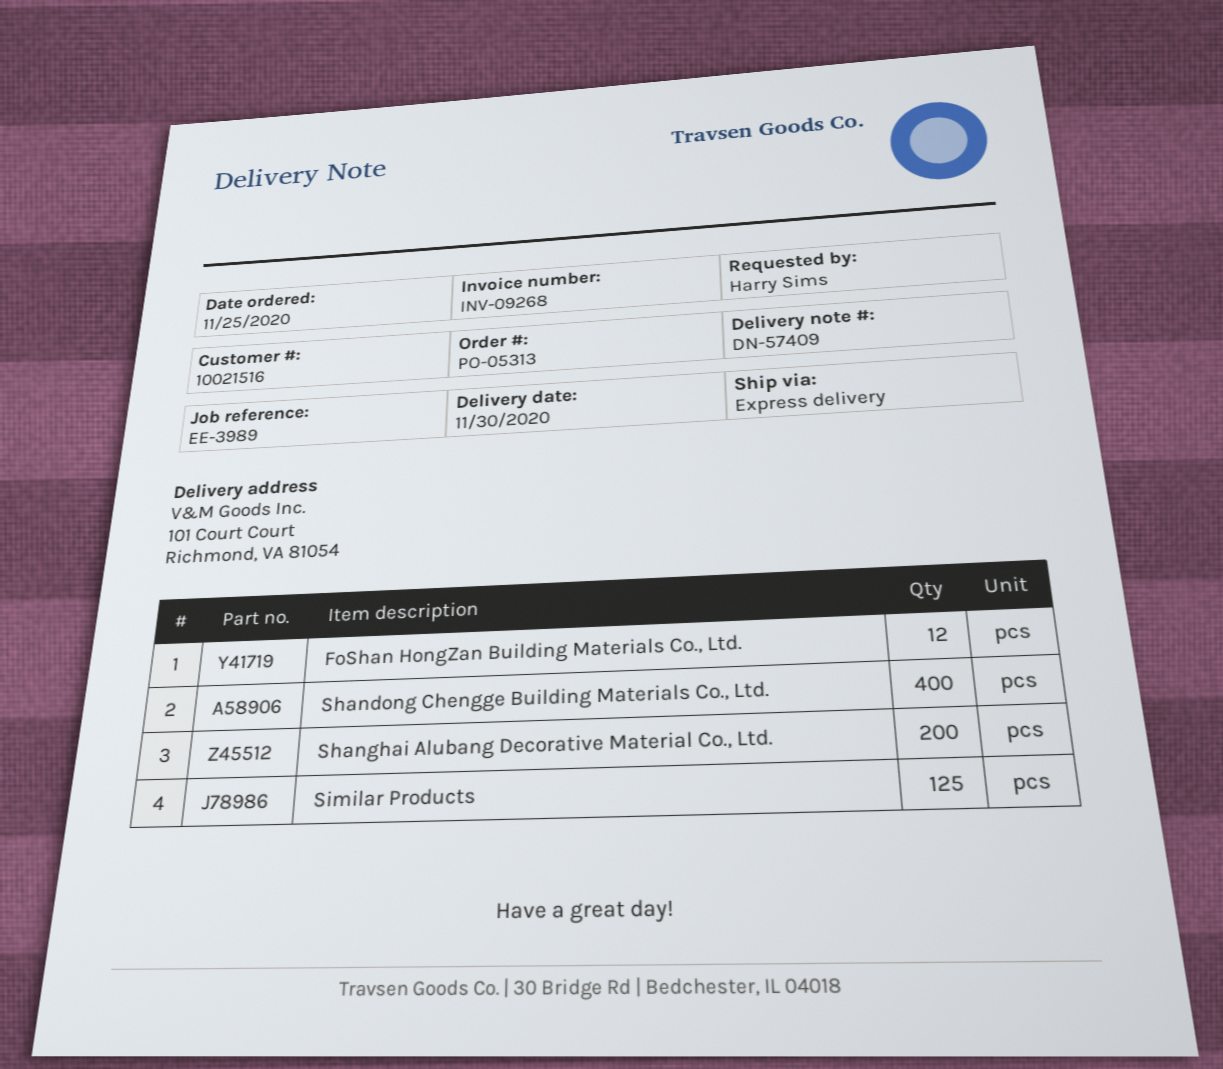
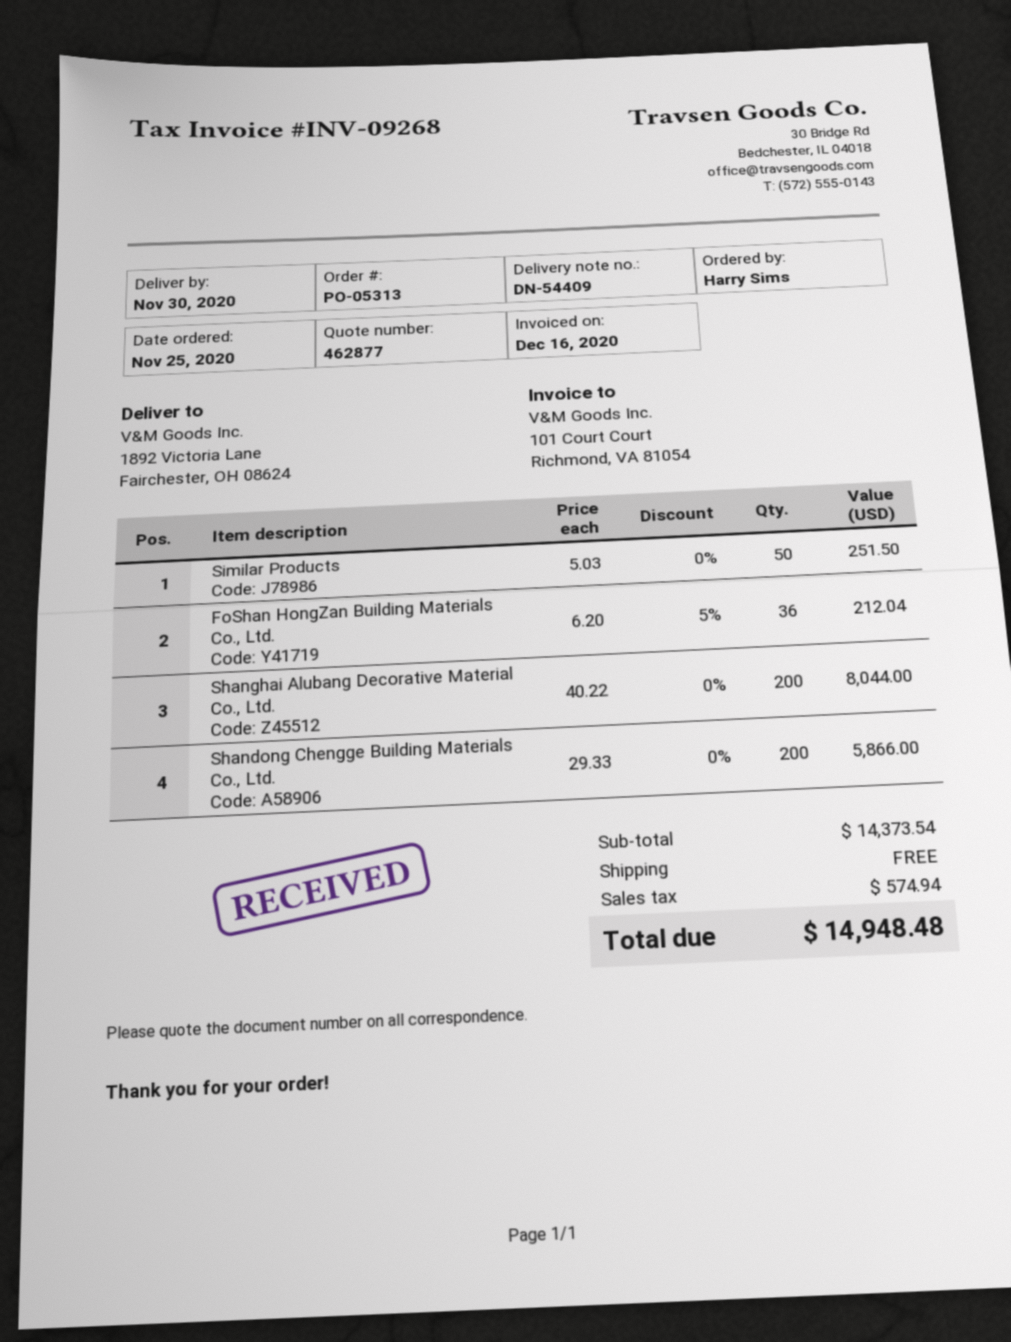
delivery note number: DN-57409 -> DN-54409
ship to: 101 Court Court, Richmond, VA 81054 -> 1892 Victoria Lane, Fairchester, OH 08624
FoShan HongZan Building Materials Co., Ltd.: 12 -> 36
Shandong Chengge Building Materials Co., Ltd.: 400 -> 200
Similar Products: 125 -> 50

